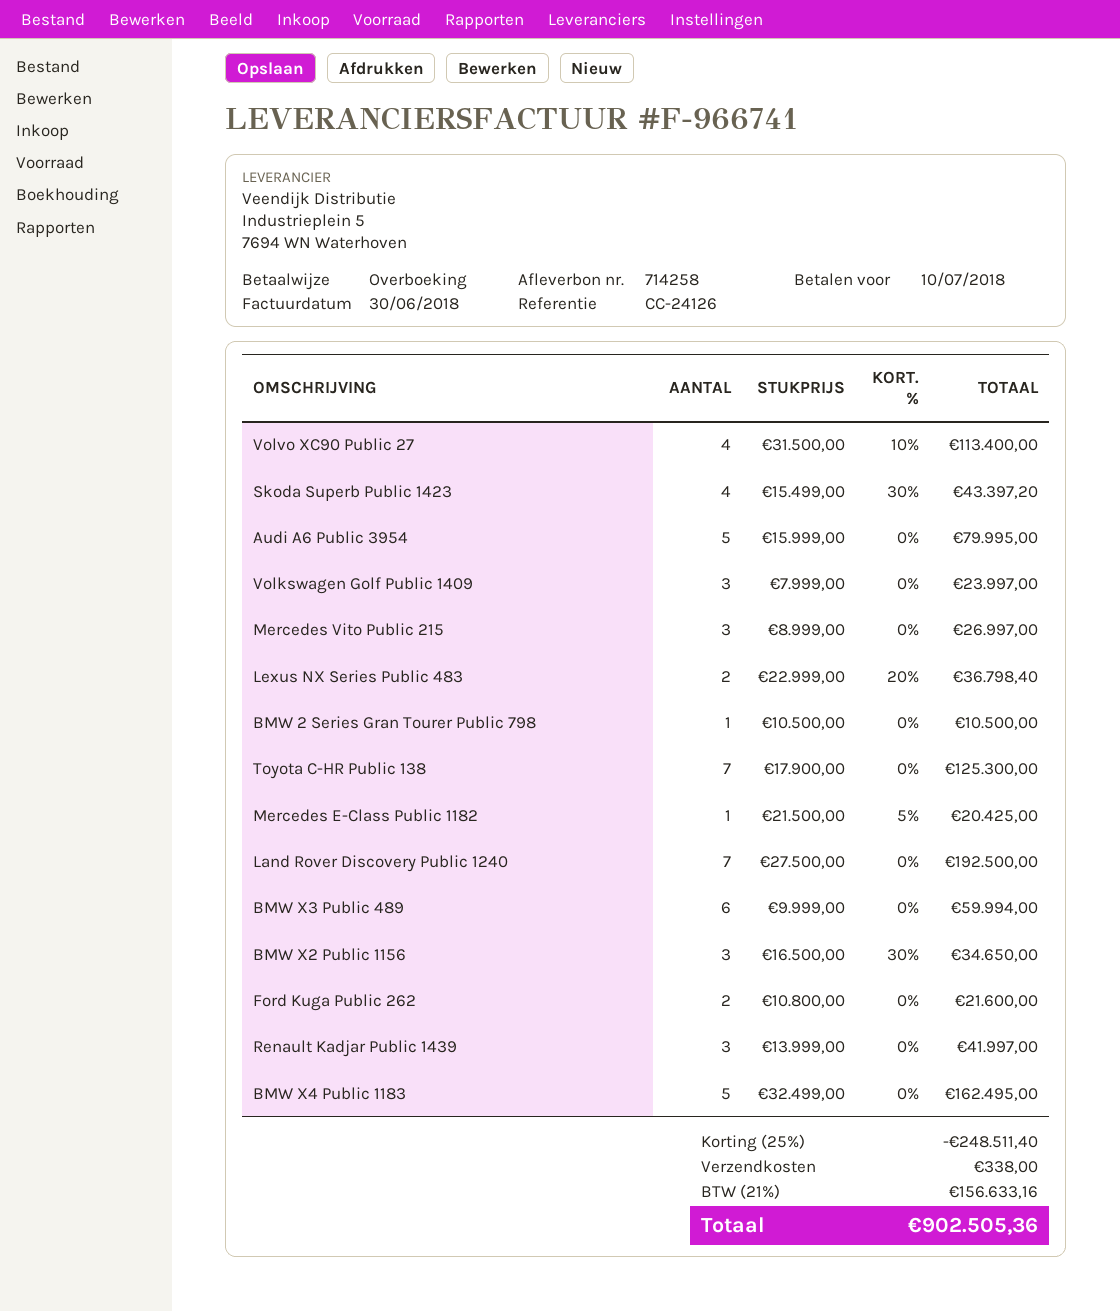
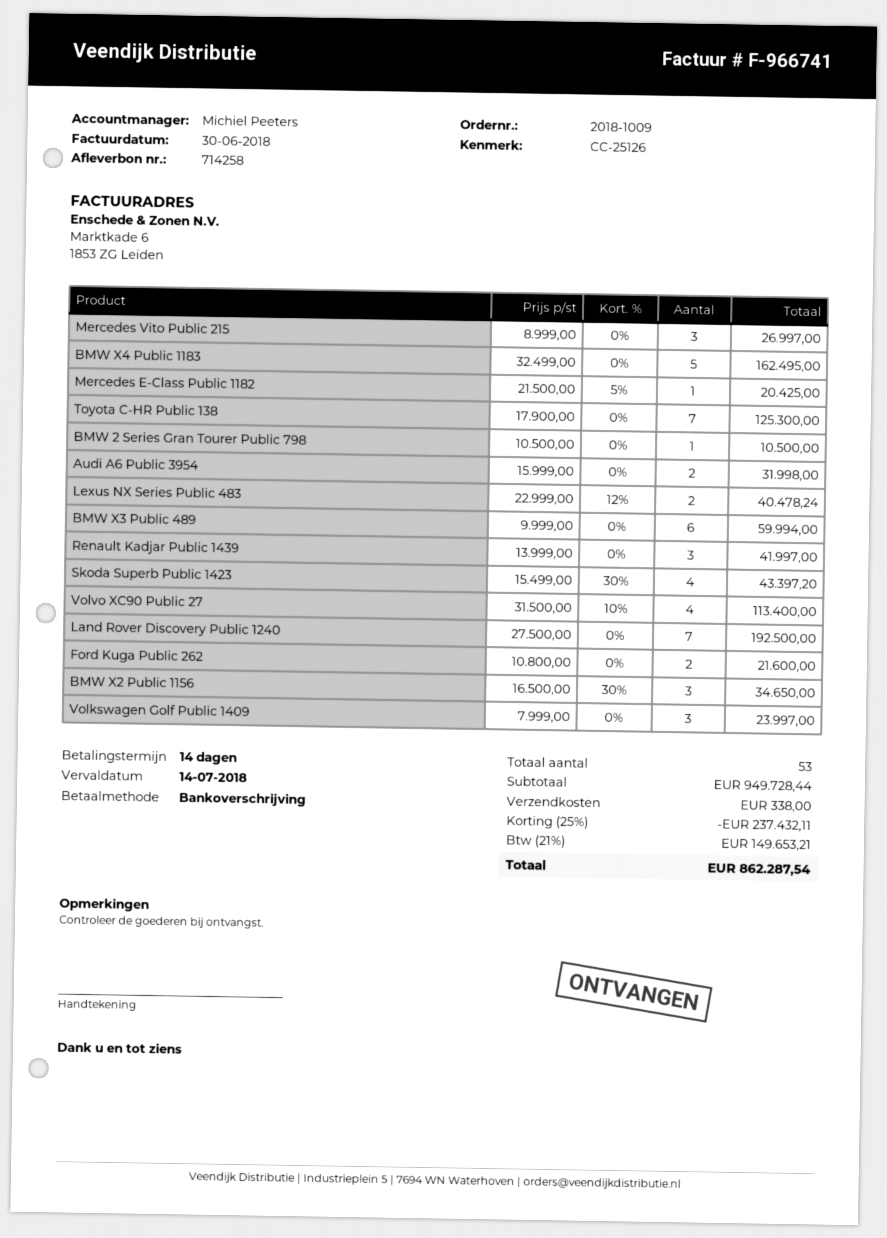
due date: 2018-07-10 -> 2018-07-14
reference: CC-24126 -> CC-25126
Audi A6 Public 3954: 5 x 15999.00 = 79995.00 -> 2 x 15999.00 = 31998.00
Lexus NX Series Public 483: 2 x 22999.00 - 20% = 36798.40 -> 2 x 22999.00 - 12% = 40478.24
discount: 25% = 248511.40 -> 25% = 237432.11
tax: 21% = 156633.16 -> 21% = 149653.21
total: 902505.36 -> 862287.54

